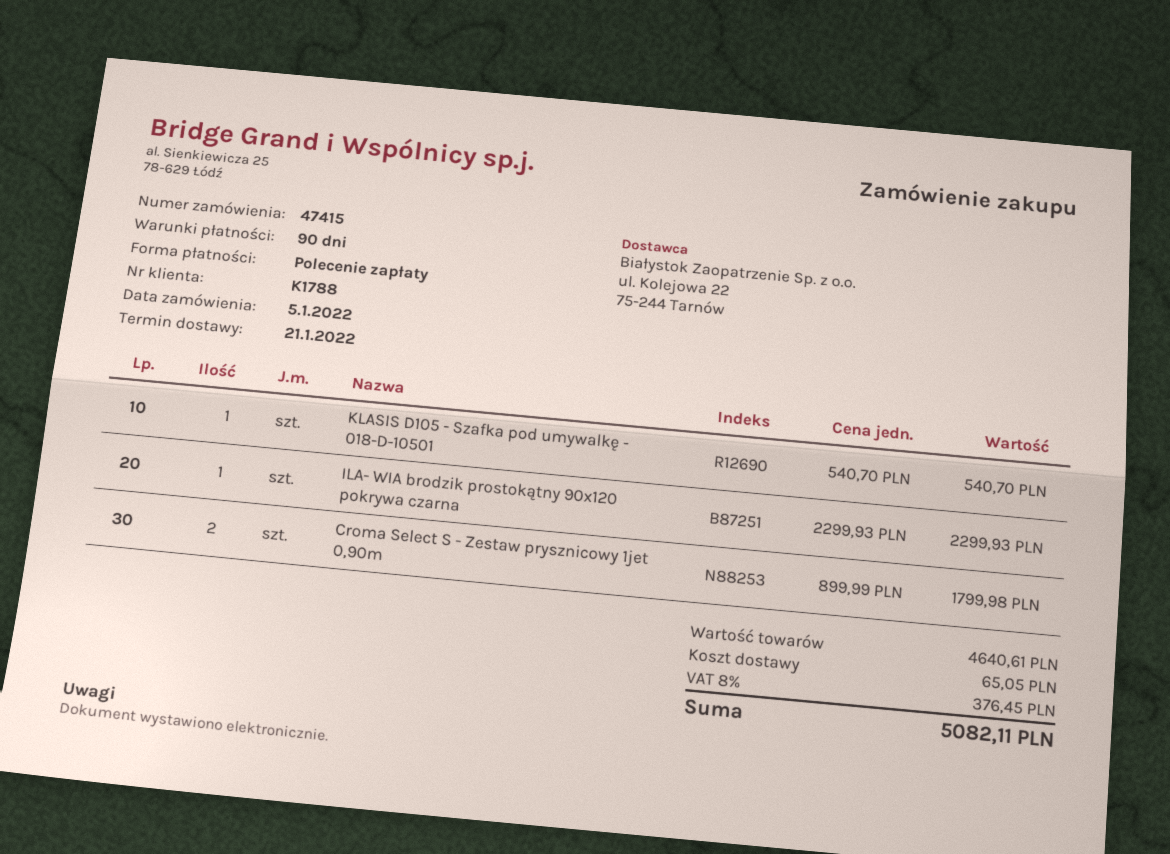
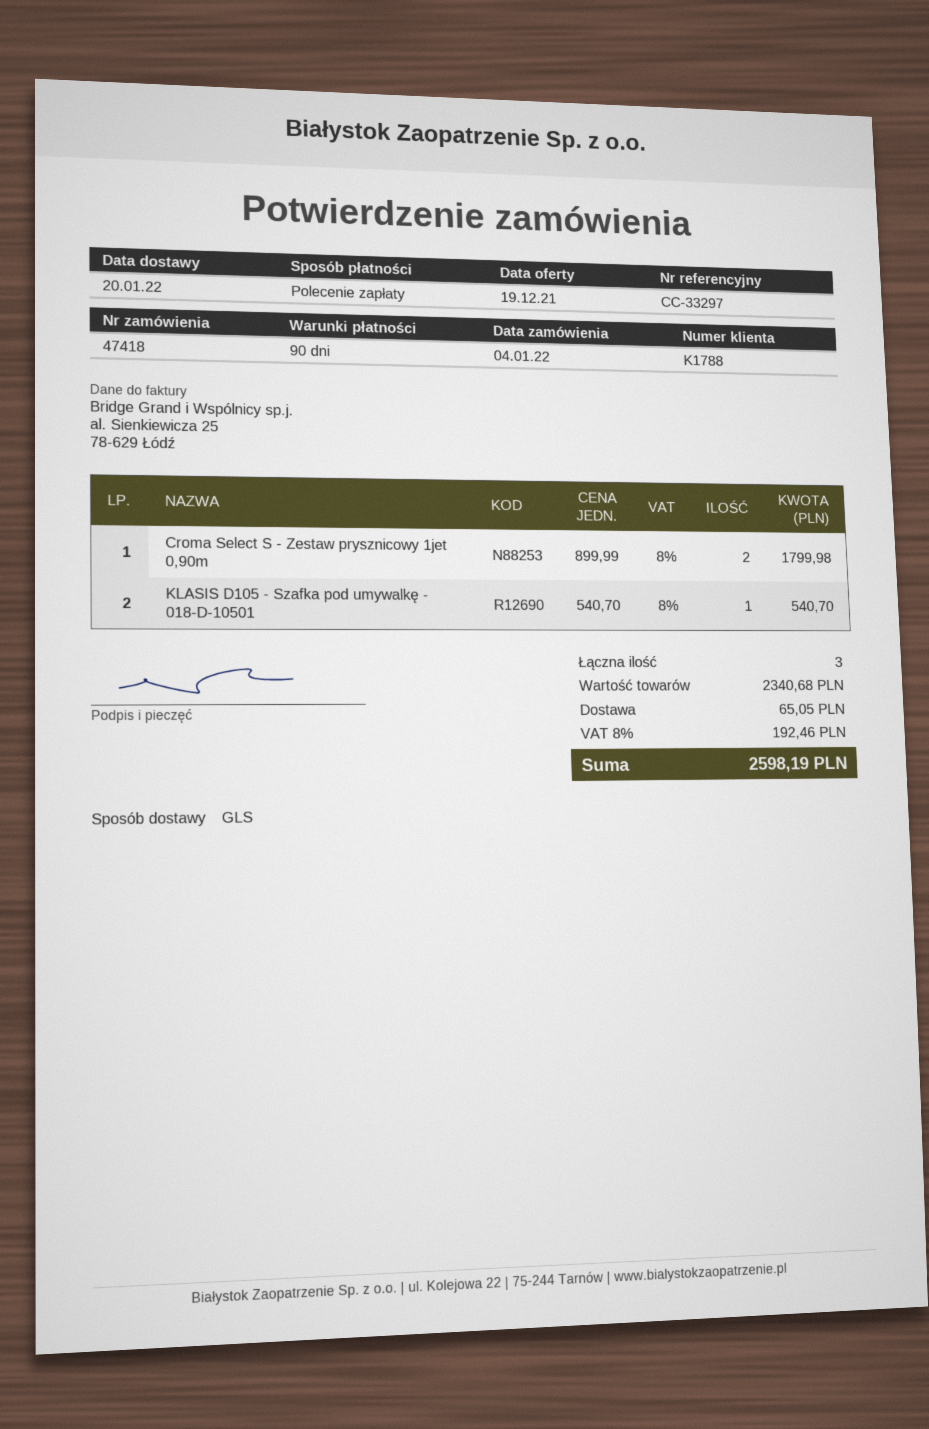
order number: 47415 -> 47418
order date: 2022-01-05 -> 2022-01-04
delivery date: 2022-01-21 -> 2022-01-20
ILA- WIA brodzik prostokątny 90x120 pokrywa czarna: 1 x 2299.93 = 2299.93 -> none
subtotal: 4640.61 -> 2340.68
tax: 8% = 376.45 -> 8% = 192.46
total: 5082.11 -> 2598.19

